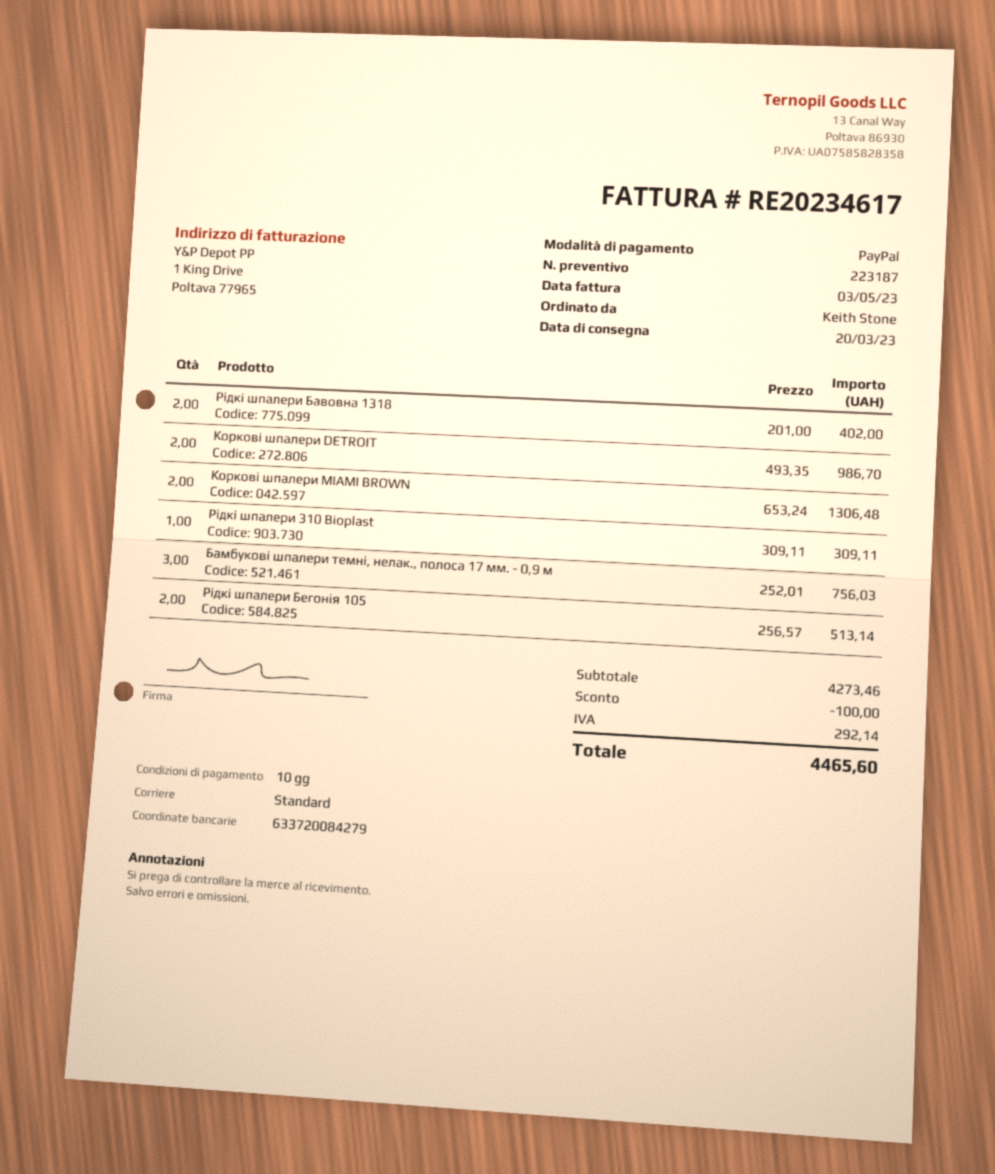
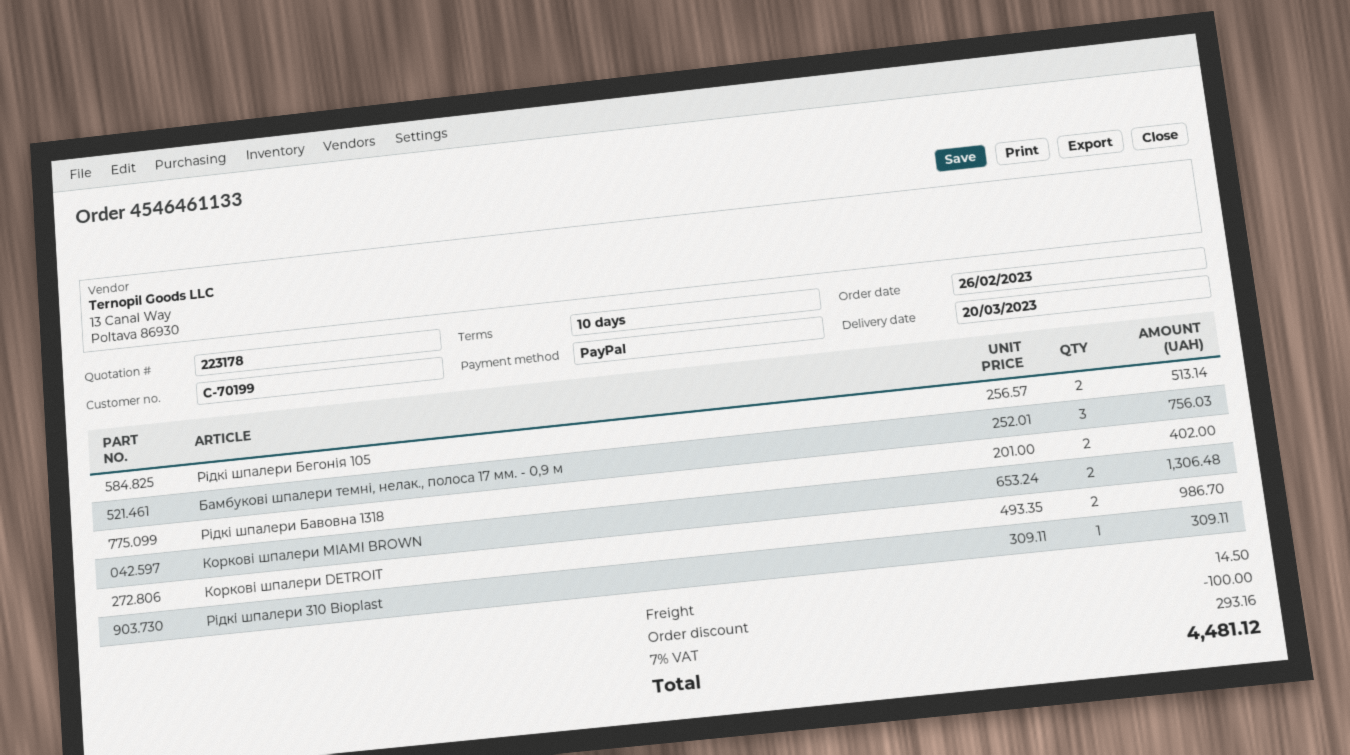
quote number: 223187 -> 223178
shipping: none -> 14.50
tax: 292.14 -> 293.16
total: 4465.60 -> 4481.12

